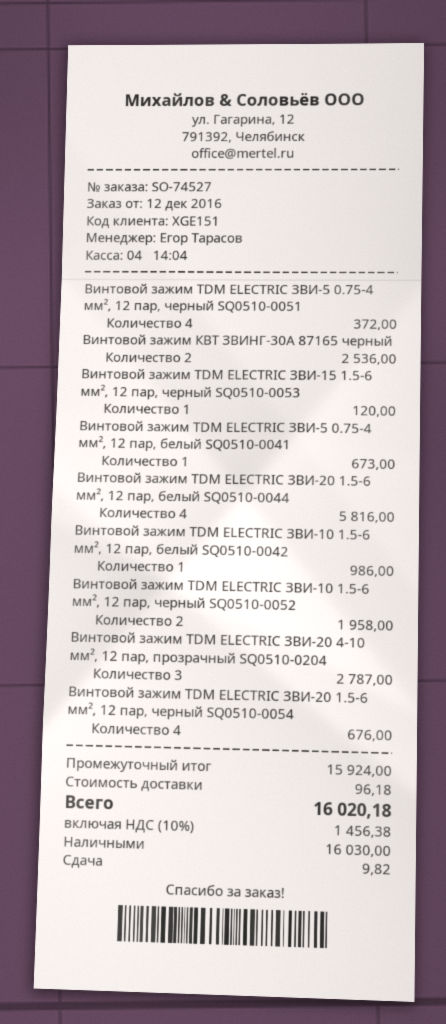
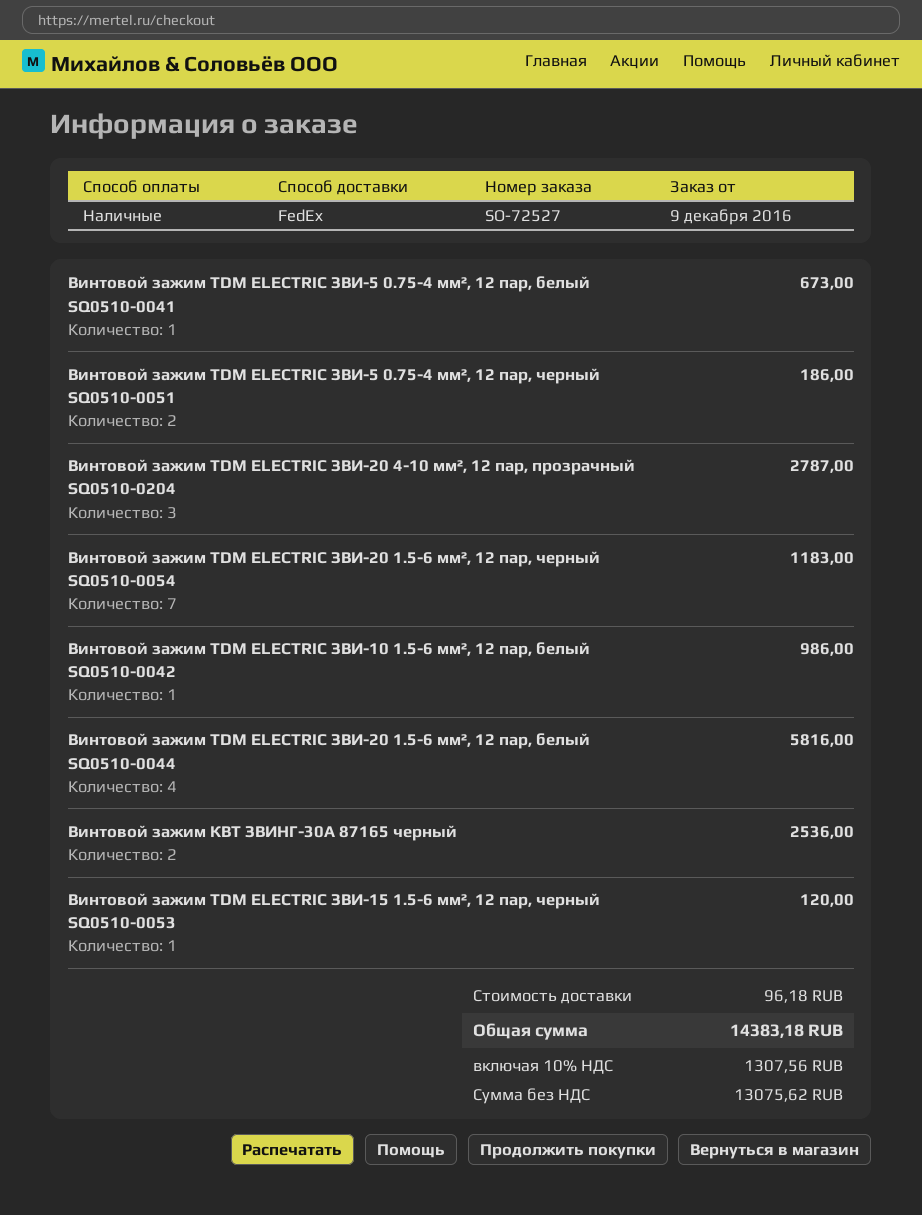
order number: SO-74527 -> SO-72527
order date: 2016-12-12 -> 2016-12-09
Винтовой зажим TDM ELECTRIC ЗВИ-5 0.75-4 мм², 12 пар, черный SQ0510-0051: 4 for 372.00 -> 2 for 186.00
Винтовой зажим TDM ELECTRIC ЗВИ-10 1.5-6 мм², 12 пар, черный SQ0510-0052: 2 for 1958.00 -> none
Винтовой зажим TDM ELECTRIC ЗВИ-20 1.5-6 мм², 12 пар, черный SQ0510-0054: 4 for 676.00 -> 7 for 1183.00
tax: 10% = 1456.38 -> 10% = 1307.56
total: 16020.18 -> 14383.18

